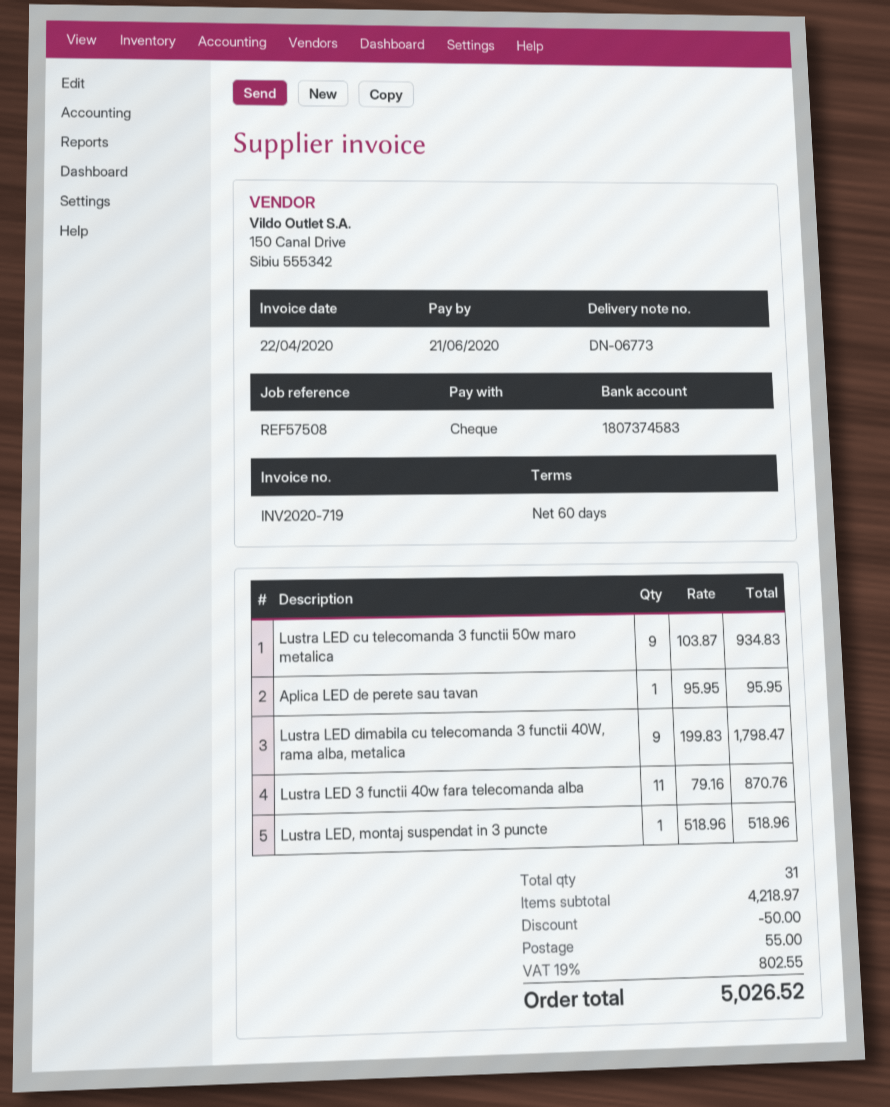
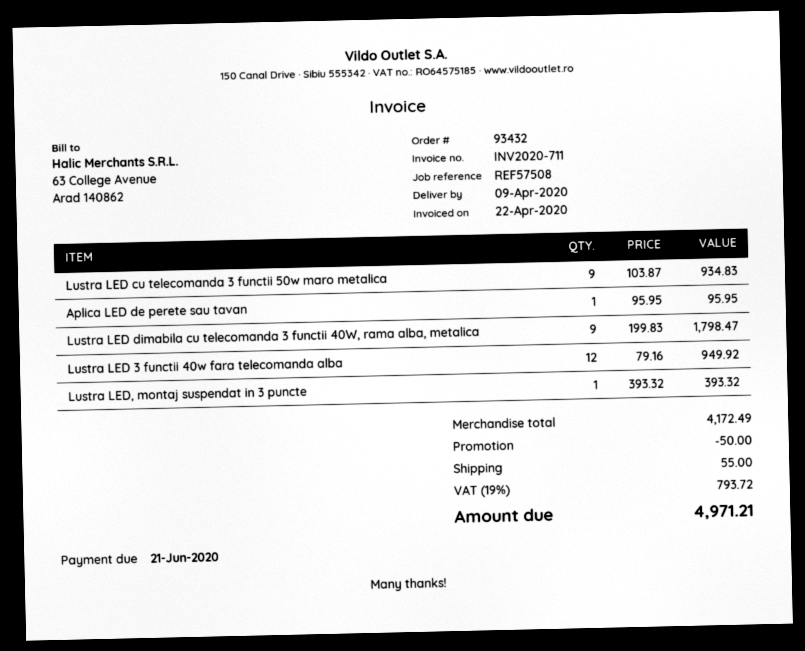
invoice number: INV2020-719 -> INV2020-711
Lustra LED 3 functii 40w fara telecomanda alba: 11 x 79.16 = 870.76 -> 12 x 79.16 = 949.92
Lustra LED, montaj suspendat in 3 puncte: 1 x 518.96 = 518.96 -> 1 x 393.32 = 393.32
subtotal: 4218.97 -> 4172.49
tax: 19% = 802.55 -> 19% = 793.72
total: 5026.52 -> 4971.21

